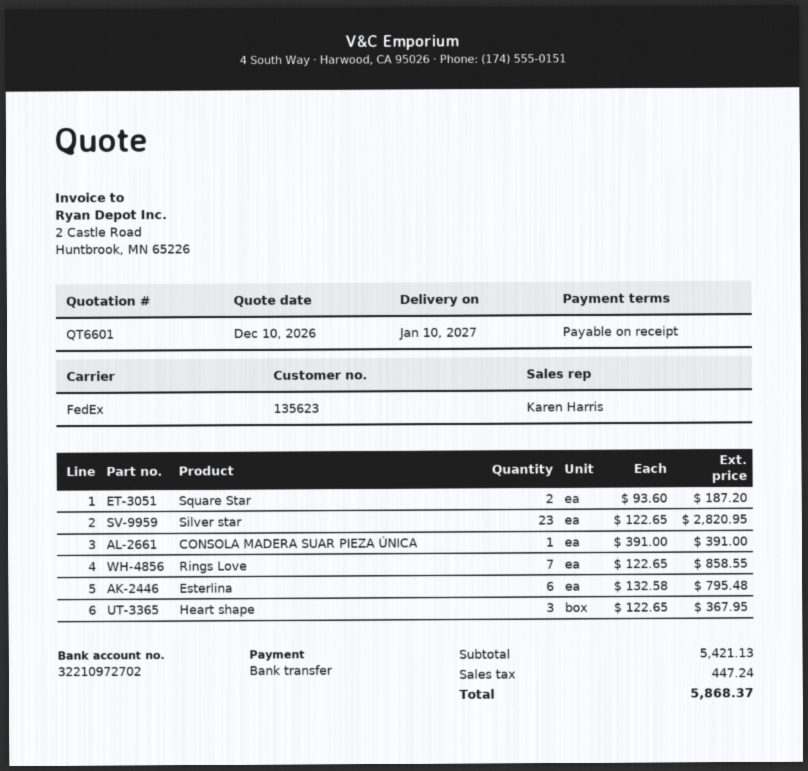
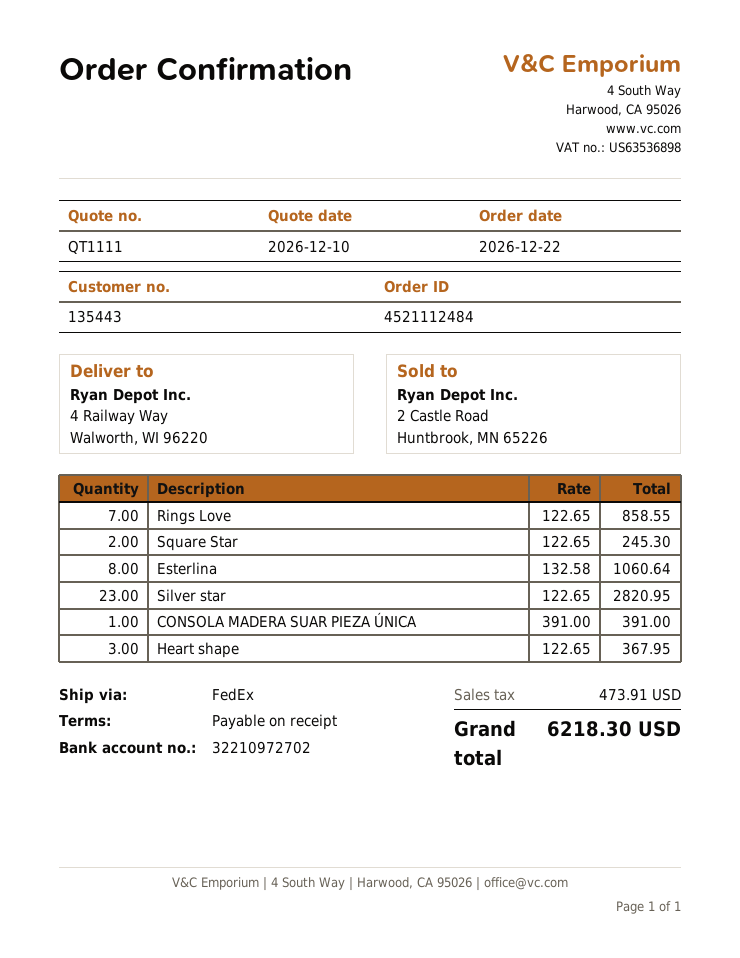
quote number: QT6601 -> QT1111
customer number: 135623 -> 135443
Square Star: 2 x 93.60 = 187.20 -> 2 x 122.65 = 245.30
Esterlina: 6 x 132.58 = 795.48 -> 8 x 132.58 = 1060.64
tax: 447.24 -> 473.91
total: 5868.37 -> 6218.30

